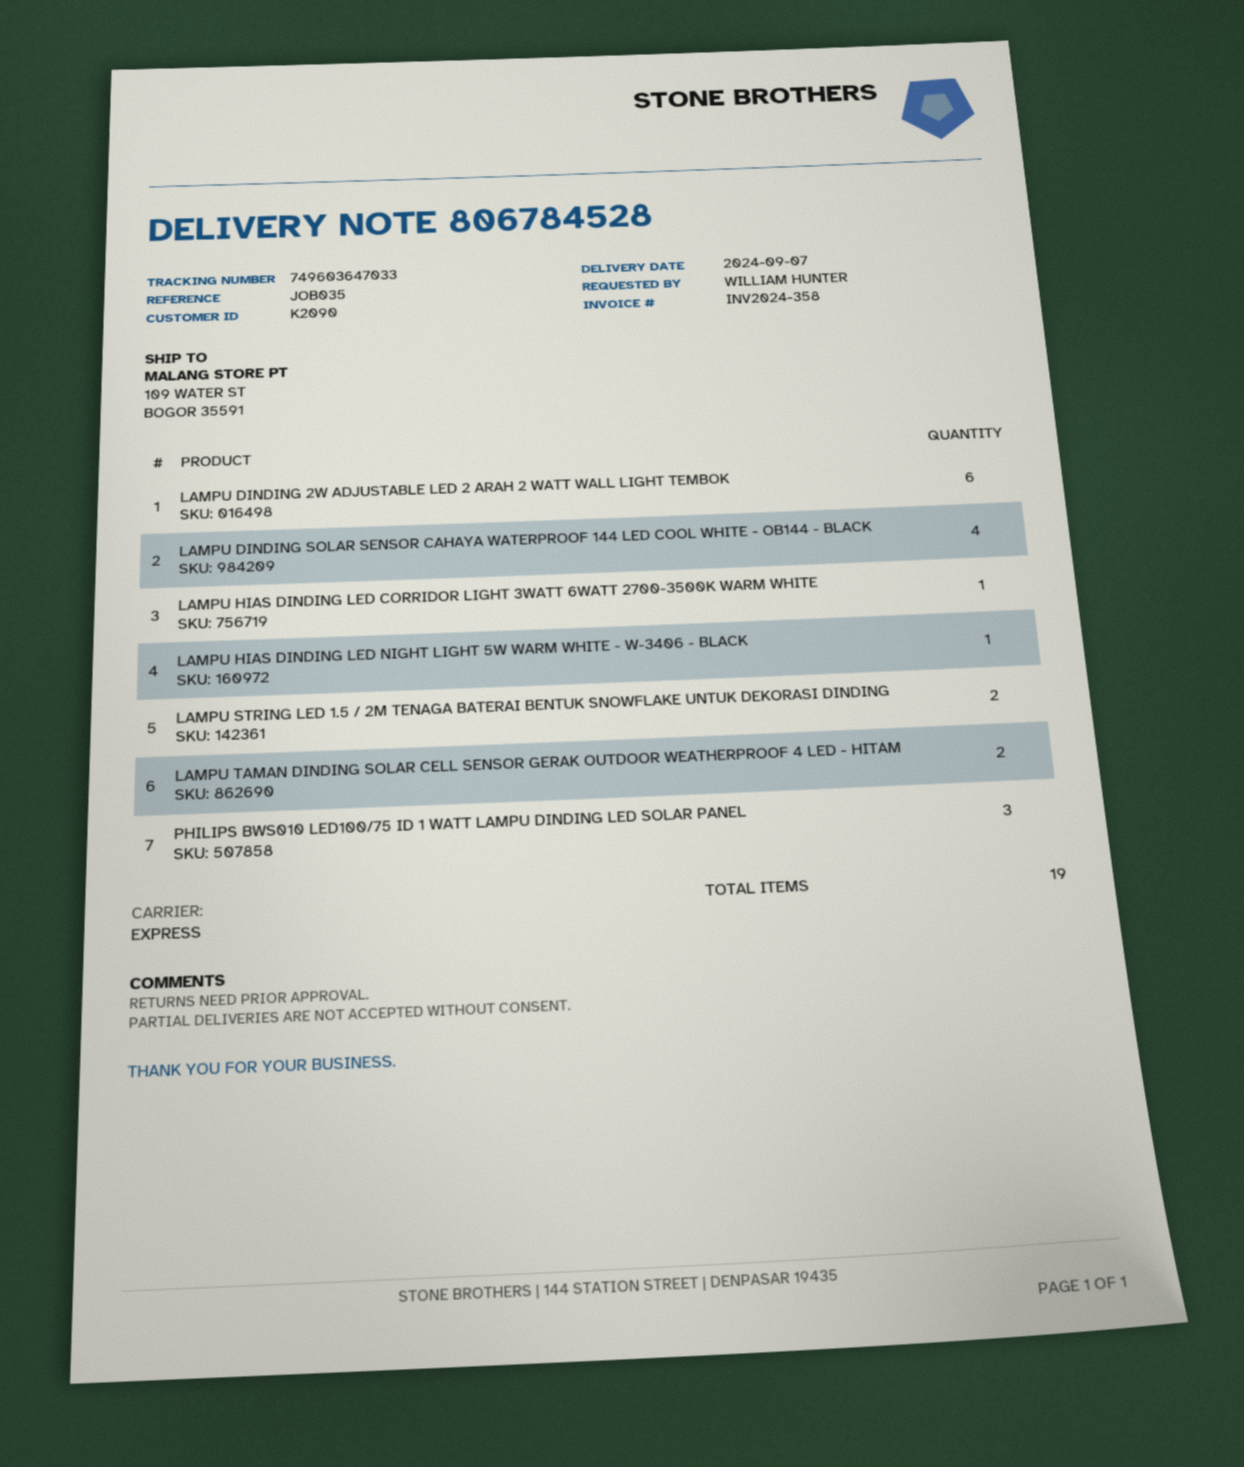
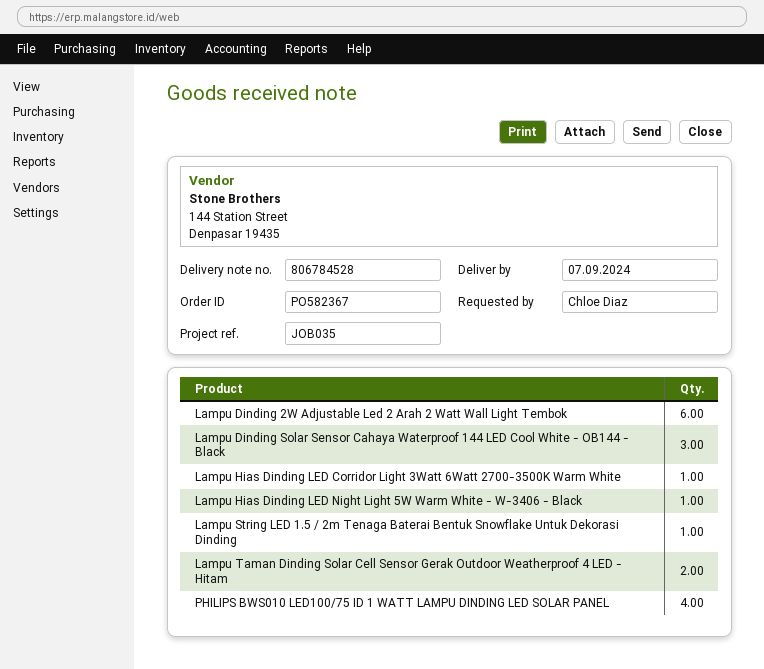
ordered by: WILLIAM HUNTER -> Chloe Diaz
LAMPU DINDING SOLAR SENSOR CAHAYA WATERPROOF 144 LED COOL WHITE - OB144 - BLACK: 4 -> 3
LAMPU STRING LED 1.5 / 2M TENAGA BATERAI BENTUK SNOWFLAKE UNTUK DEKORASI DINDING: 2 -> 1
PHILIPS BWS010 LED100/75 ID 1 WATT LAMPU DINDING LED SOLAR PANEL: 3 -> 4

